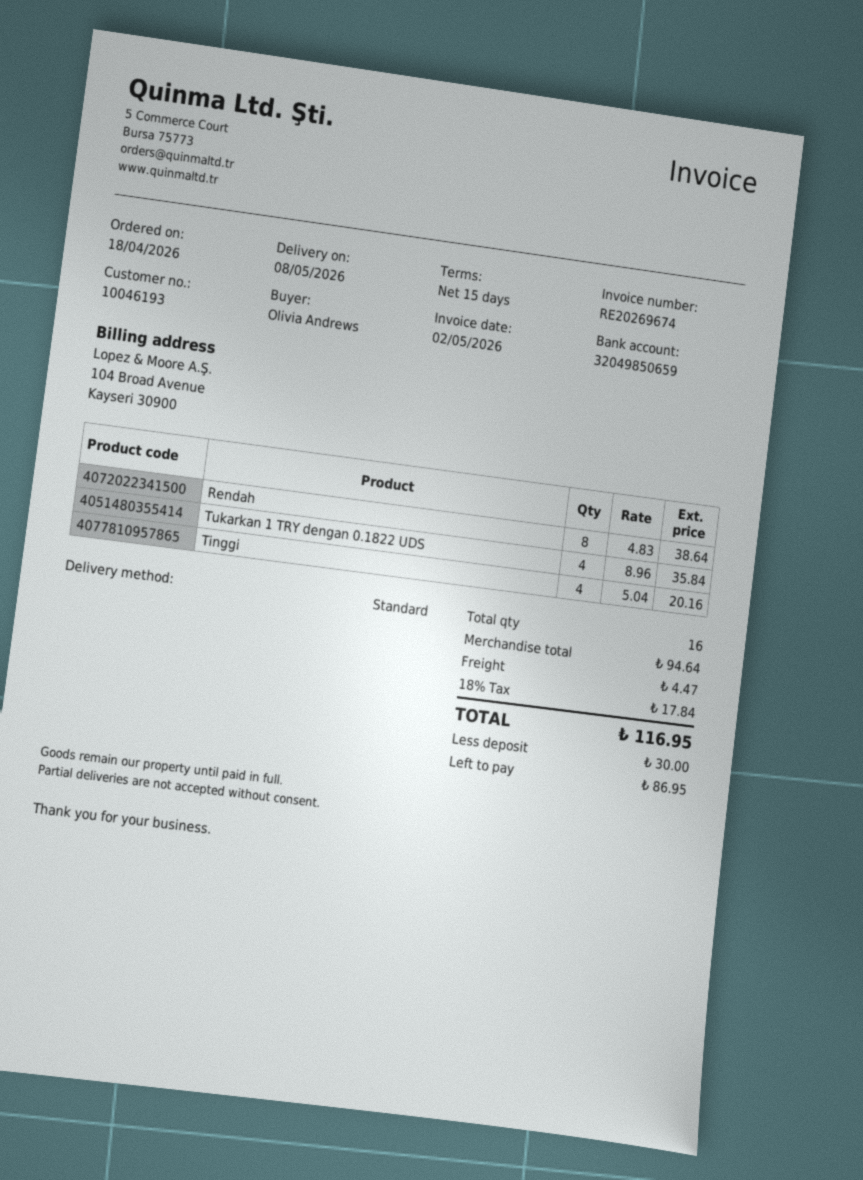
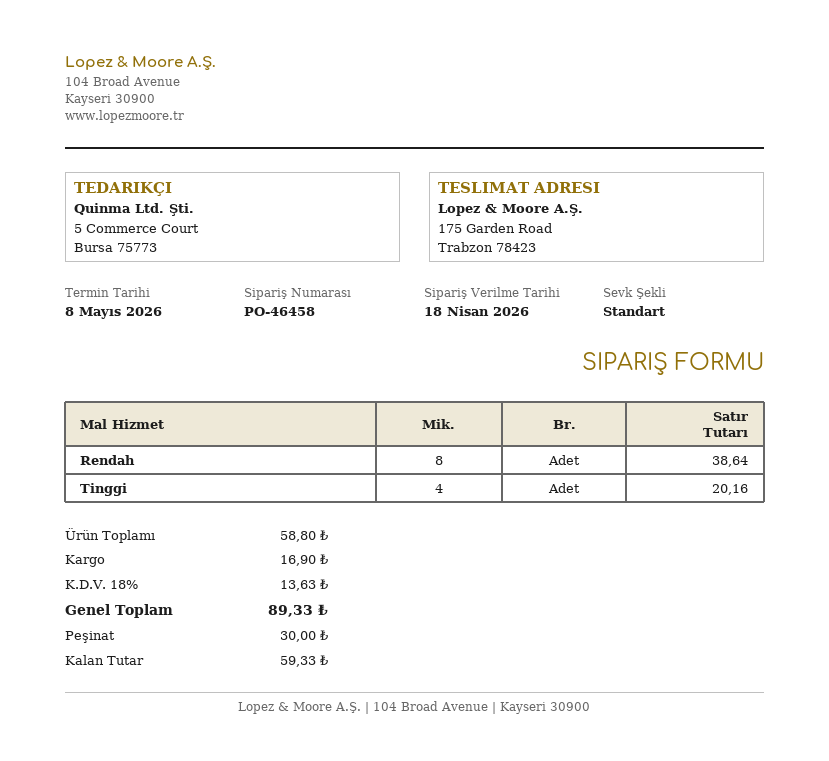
Tukarkan 1 TRY dengan 0.1822 UDS: 4 for 35.84 -> none
subtotal: 94.64 -> 58.80
shipping: 4.47 -> 16.90
tax: 18% = 17.84 -> 18% = 13.63
total: 116.95 -> 89.33
balance: 86.95 -> 59.33

